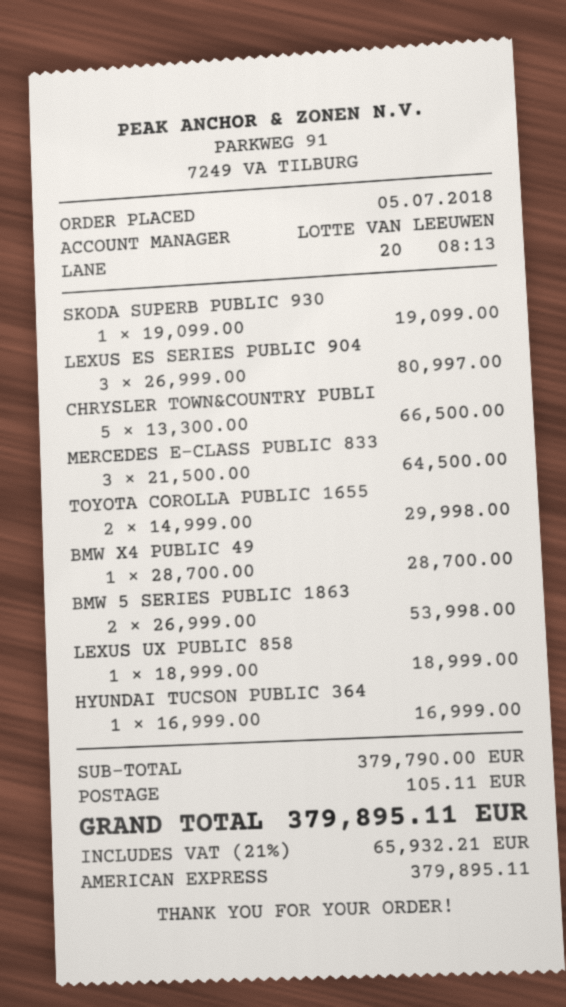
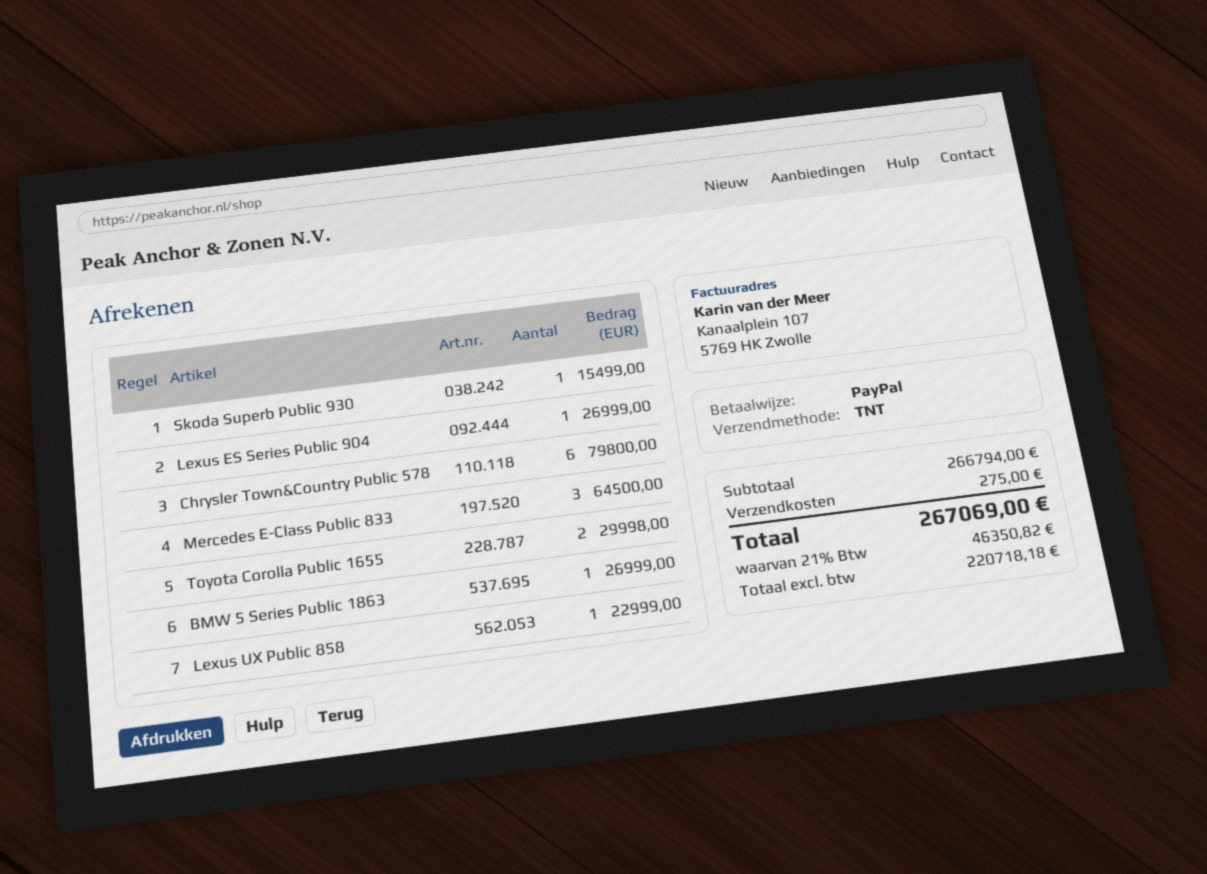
payment method: American Express -> PayPal
SKODA SUPERB PUBLIC 930: 1 for 19099.00 -> 1 for 15499.00
LEXUS ES SERIES PUBLIC 904: 3 for 80997.00 -> 1 for 26999.00
CHRYSLER TOWN&COUNTRY PUBLI: 5 for 66500.00 -> 6 for 79800.00
BMW X4 PUBLIC 49: 1 for 28700.00 -> none
BMW 5 SERIES PUBLIC 1863: 2 for 53998.00 -> 1 for 26999.00
LEXUS UX PUBLIC 858: 1 for 18999.00 -> 1 for 22999.00
HYUNDAI TUCSON PUBLIC 364: 1 for 16999.00 -> none
subtotal: 379790.00 -> 266794.00
shipping: 105.11 -> 275.00
tax: 21% = 65932.21 -> 21% = 46350.82
total: 379895.11 -> 267069.00

